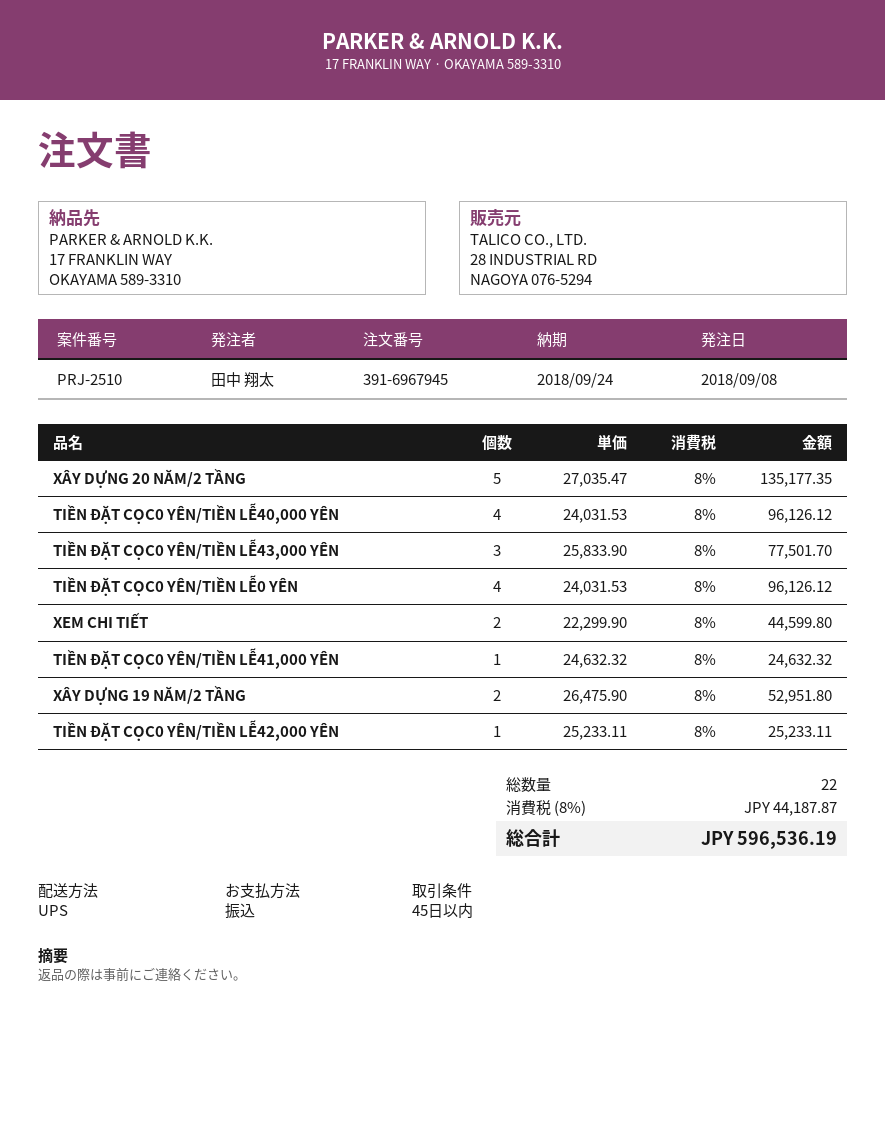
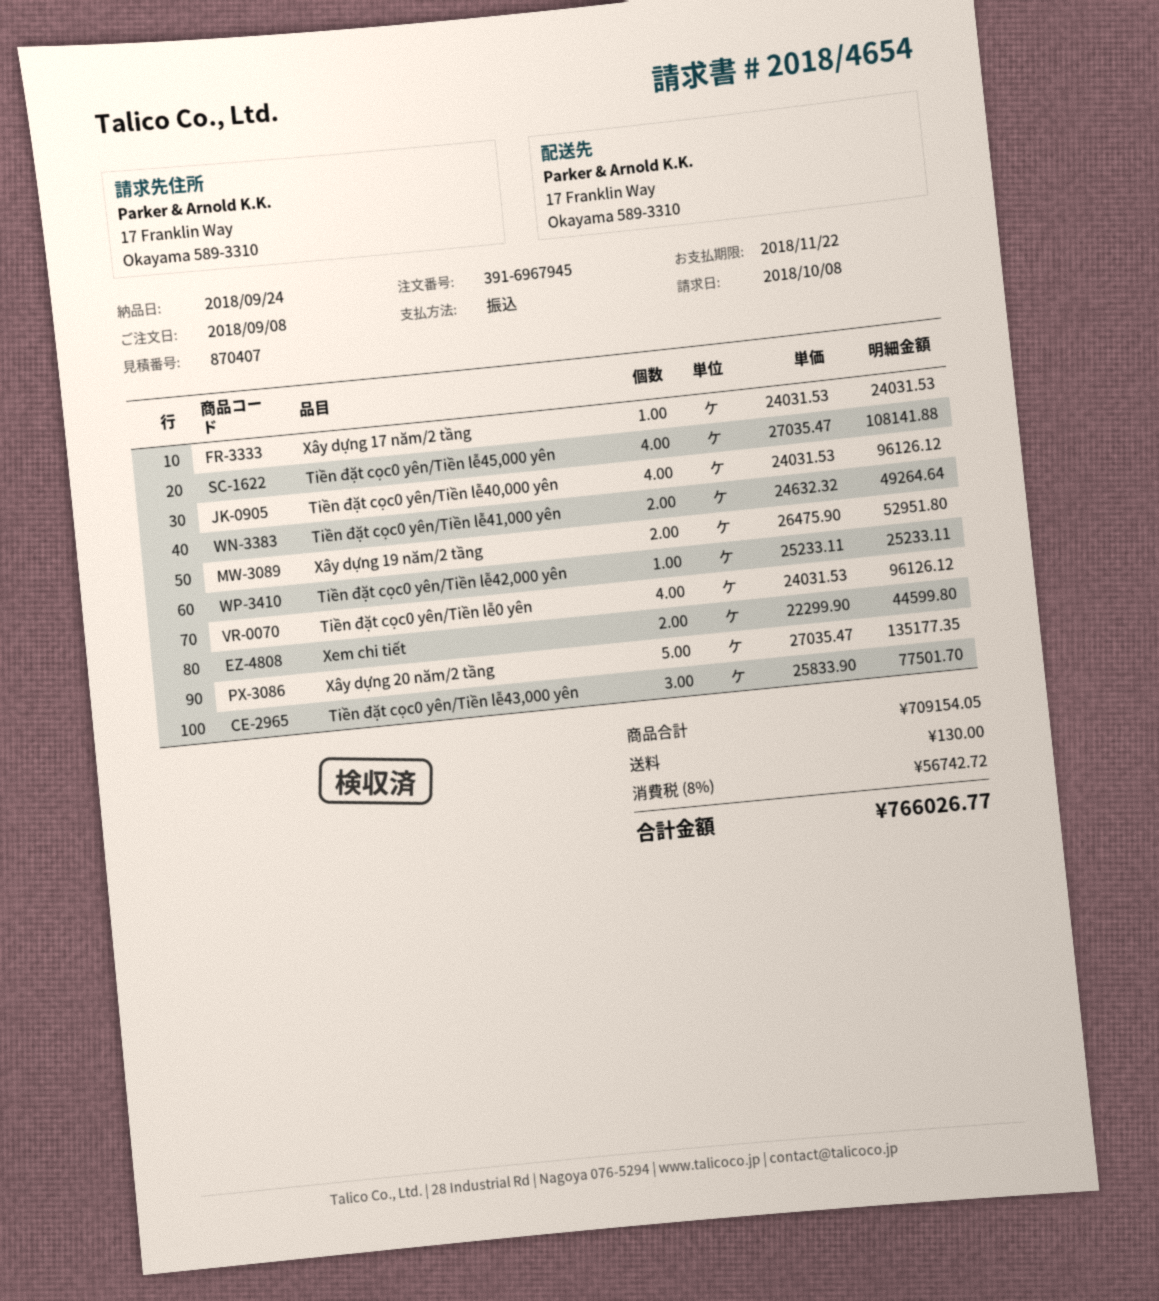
TIỀN ĐẶT CỌC0 YÊN/TIỀN LỄ41,000 YÊN: 1 x 24632.32 = 24632.32 -> 2 x 24632.32 = 49264.64
Xây dựng 17 năm/2 tầng: none -> 1 x 24031.53 = 24031.53
Tiền đặt cọc0 yên/Tiền lễ45,000 yên: none -> 4 x 27035.47 = 108141.88
shipping: none -> 130.00
tax: 8% = 44187.87 -> 8% = 56742.72
total: 596536.19 -> 766026.77

